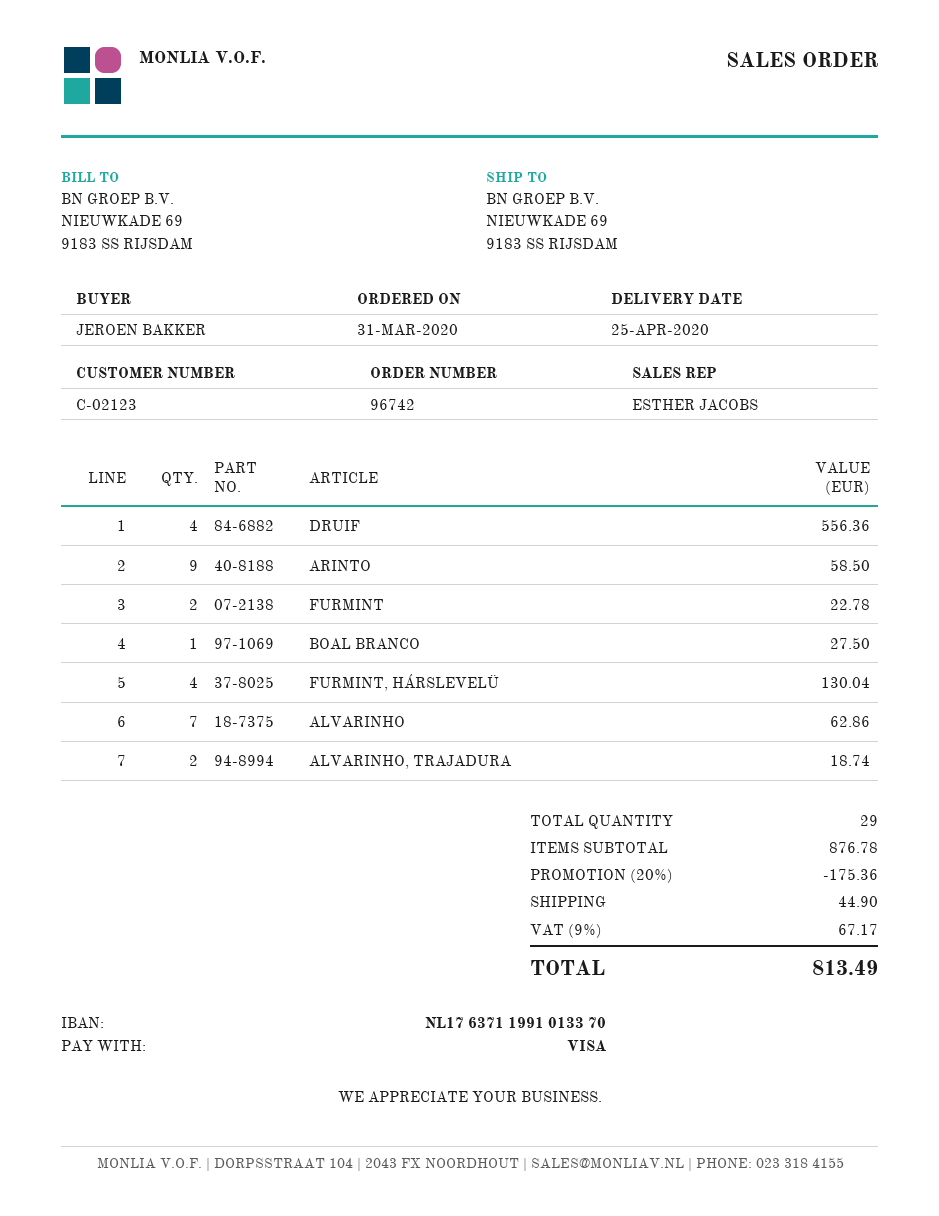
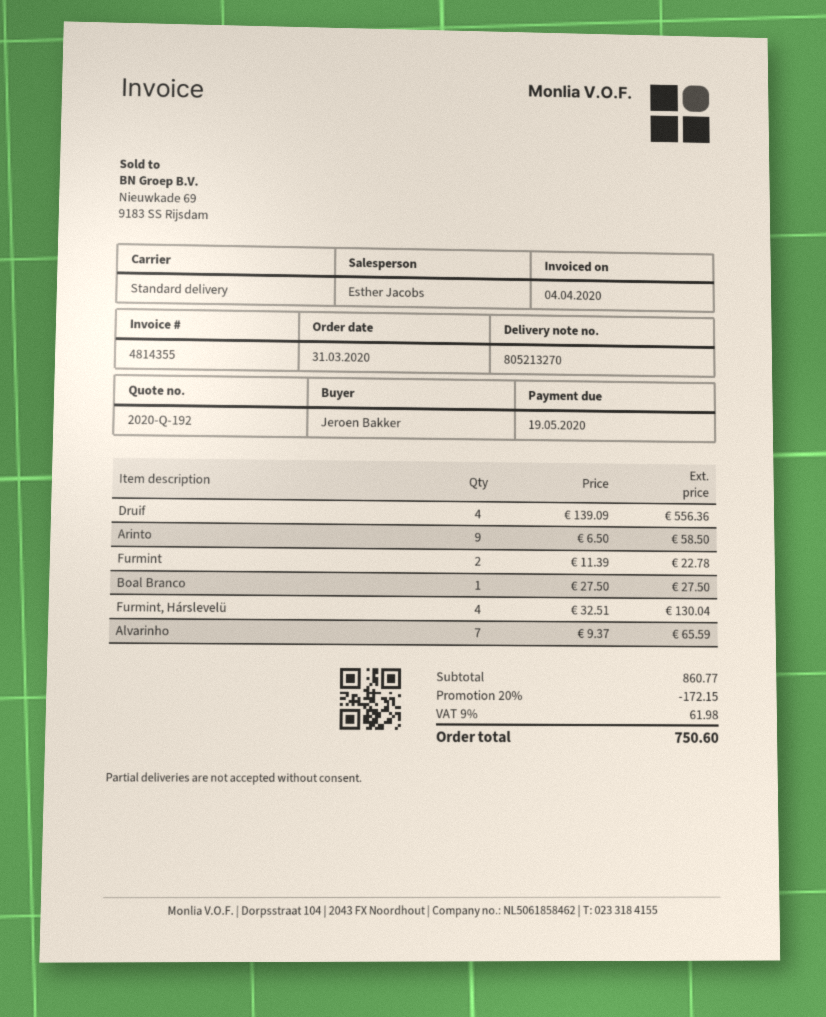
ALVARINHO: 7 for 62.86 -> 7 for 65.59
ALVARINHO, TRAJADURA: 2 for 18.74 -> none
subtotal: 876.78 -> 860.77
discount: 20% = 175.36 -> 20% = 172.15
shipping: 44.90 -> none
tax: 9% = 67.17 -> 9% = 61.98
total: 813.49 -> 750.60

